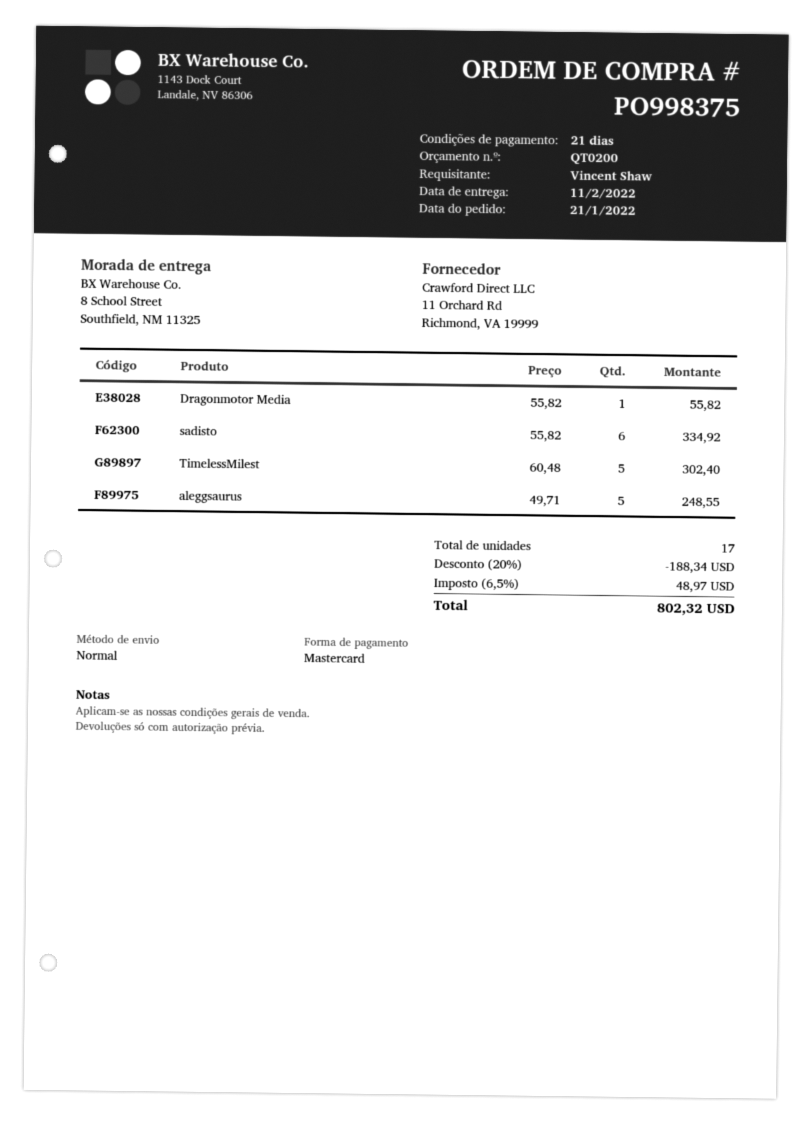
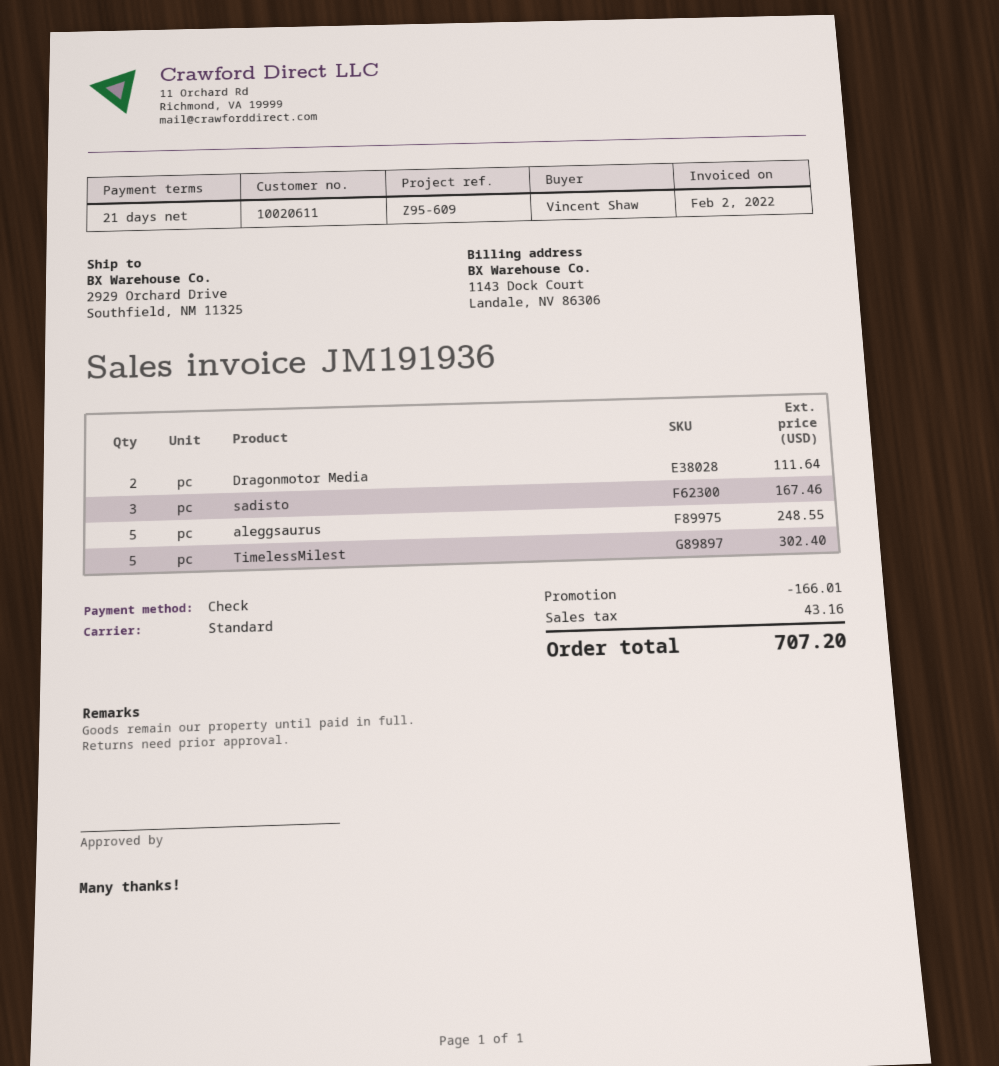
payment method: Mastercard -> cheque
ship to: 8 School Street, Southfield, NM 11325 -> 2929 Orchard Drive, Southfield, NM 11325
Dragonmotor Media: 1 for 55.82 -> 2 for 111.64
sadisto: 6 for 334.92 -> 3 for 167.46
discount: 188.34 -> 166.01
tax: 48.97 -> 43.16
total: 802.32 -> 707.20

